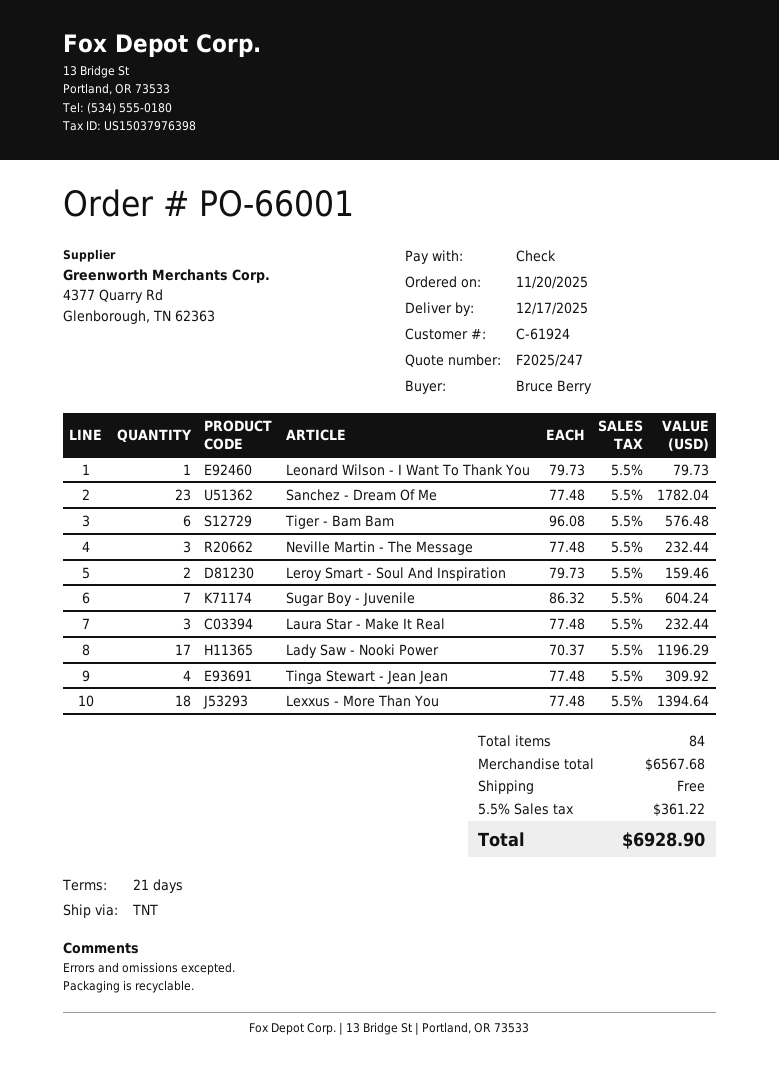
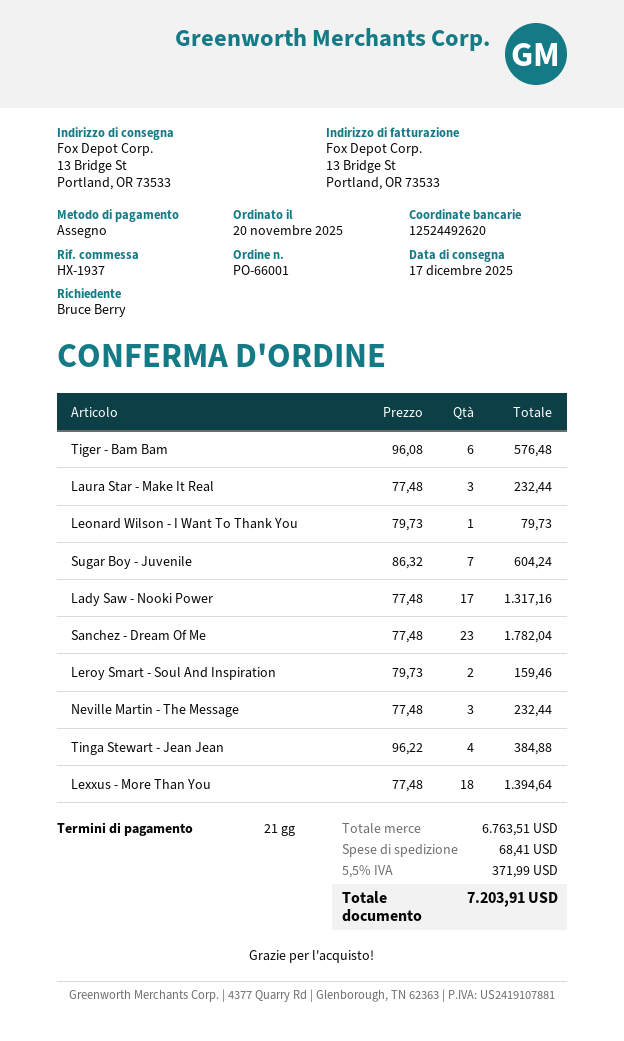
Lady Saw - Nooki Power: 17 x 70.37 = 1196.29 -> 17 x 77.48 = 1317.16
Tinga Stewart - Jean Jean: 4 x 77.48 = 309.92 -> 4 x 96.22 = 384.88
subtotal: 6567.68 -> 6763.51
shipping: 0.00 -> 68.41
tax: 5.5% = 361.22 -> 5.5% = 371.99
total: 6928.90 -> 7203.91

